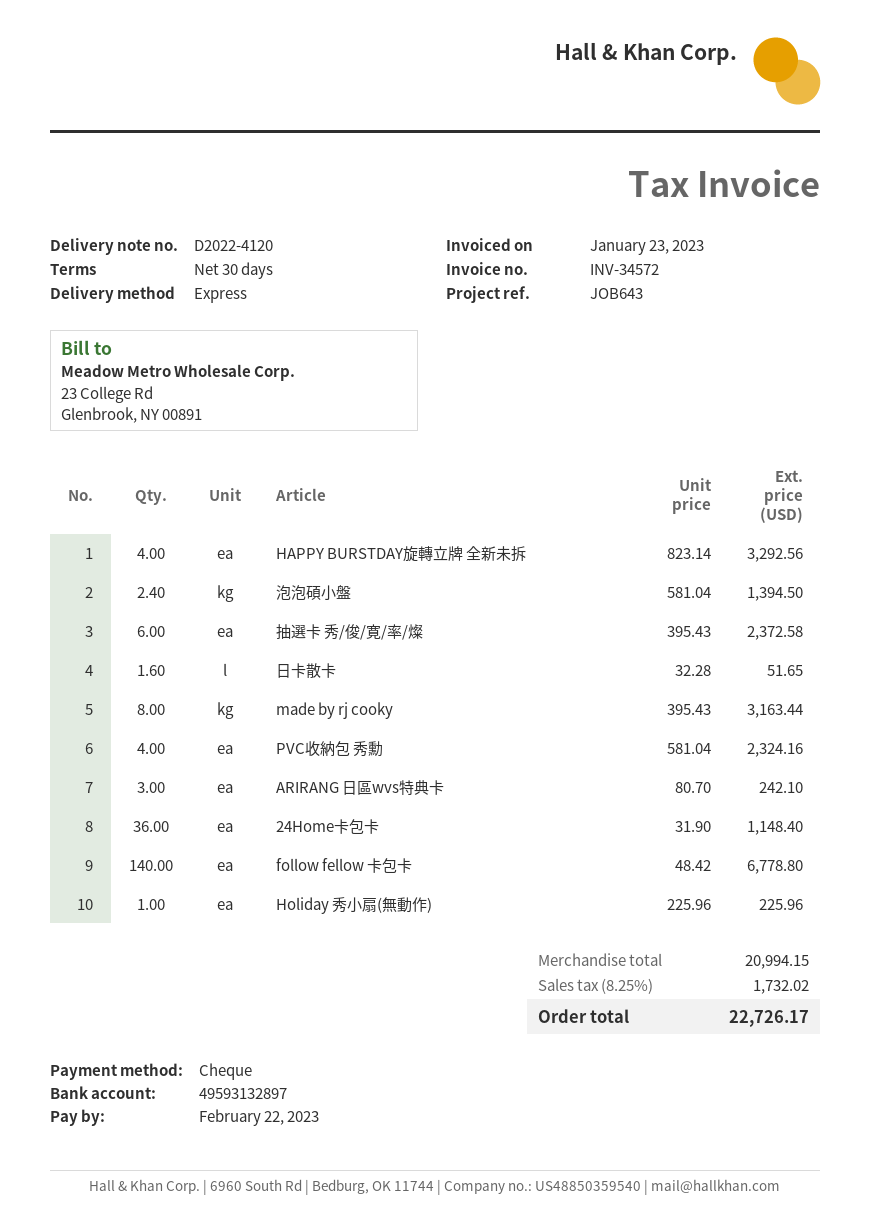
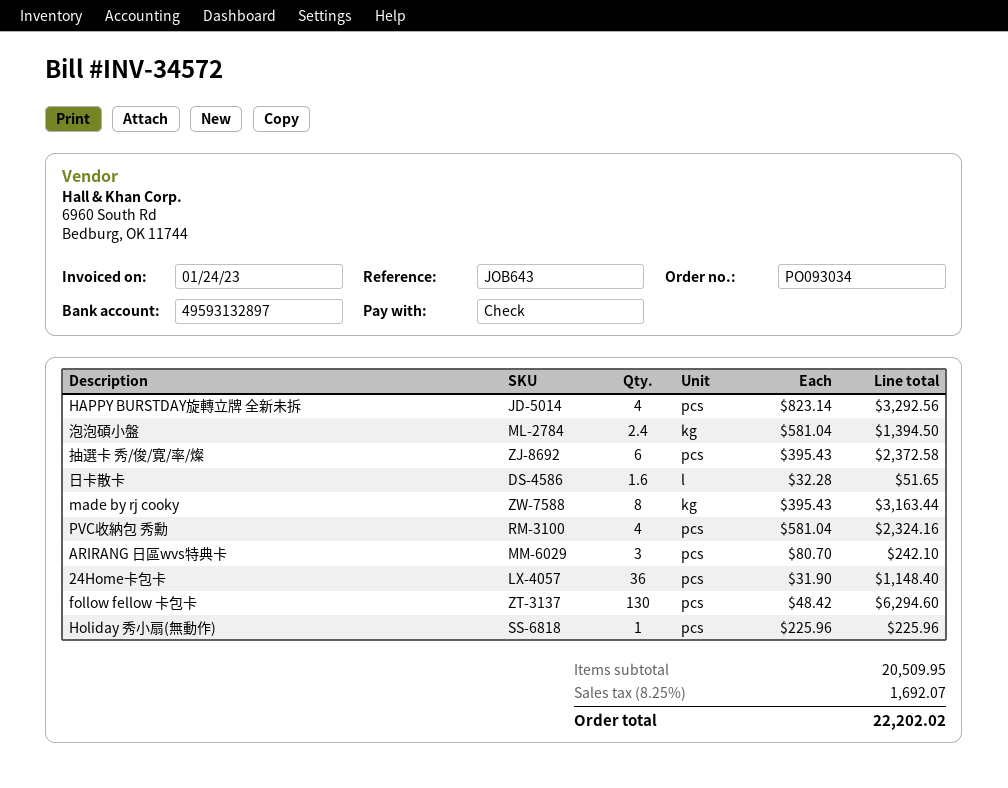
invoice date: 2023-01-23 -> 2023-01-24
follow fellow 卡包卡: 140 x 48.42 = 6778.80 -> 130 x 48.42 = 6294.60
subtotal: 20994.15 -> 20509.95
tax: 8.25% = 1732.02 -> 8.25% = 1692.07
total: 22726.17 -> 22202.02

